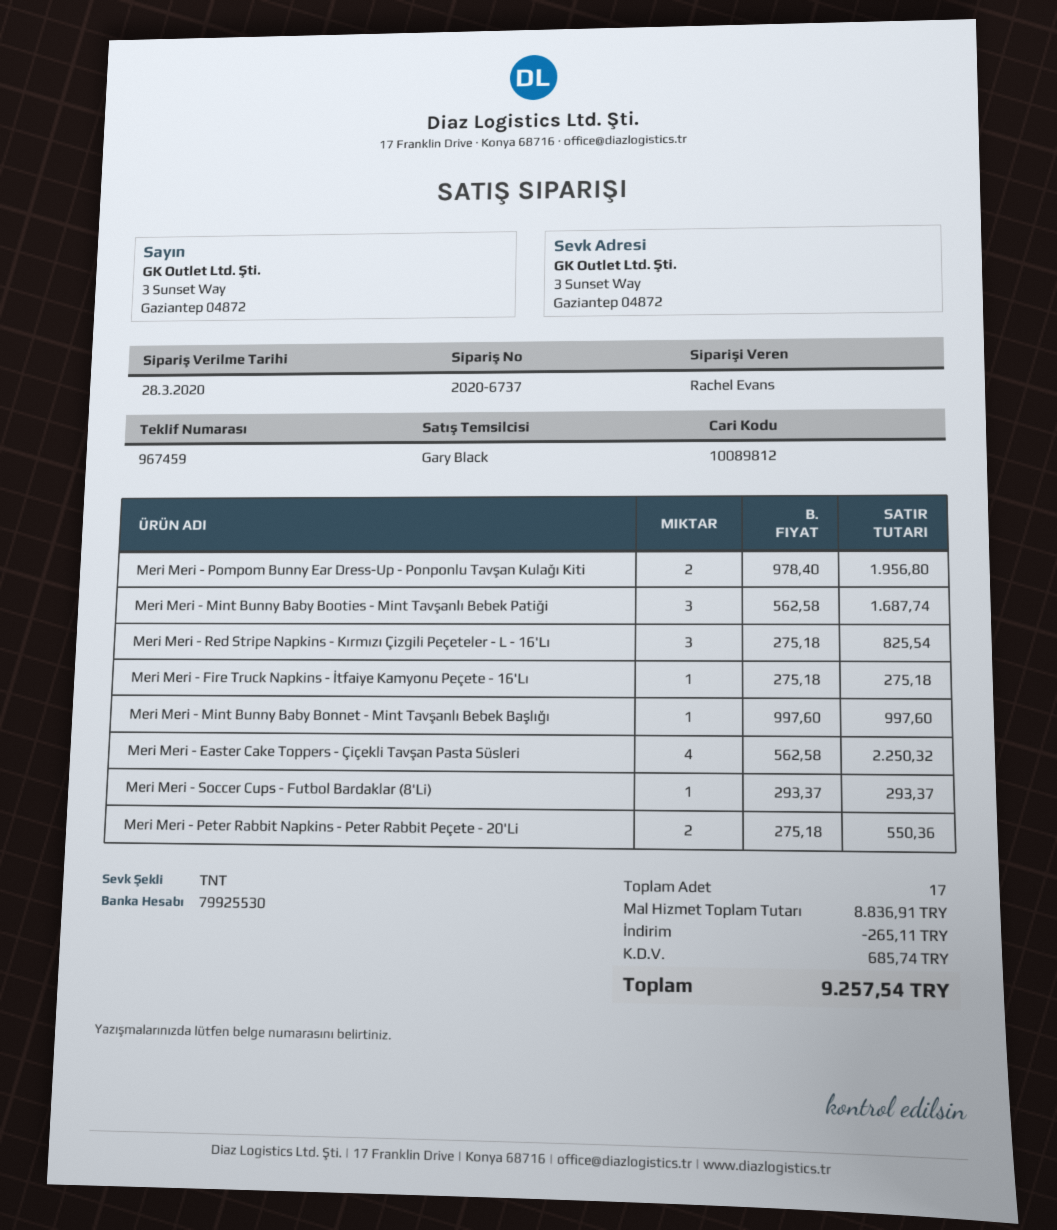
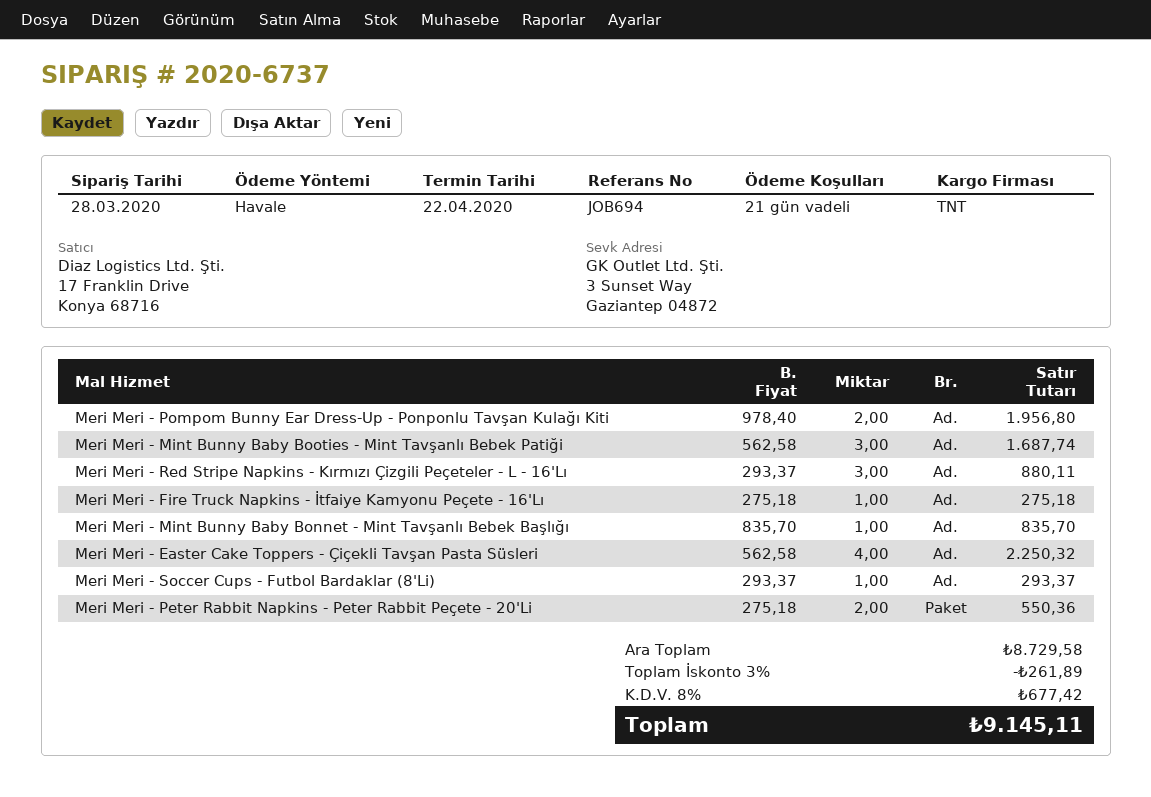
Meri Meri - Red Stripe Napkins - Kırmızı Çizgili Peçeteler - L - 16'Lı: 3 x 275.18 = 825.54 -> 3 x 293.37 = 880.11
Meri Meri - Mint Bunny Baby Bonnet - Mint Tavşanlı Bebek Başlığı: 1 x 997.60 = 997.60 -> 1 x 835.70 = 835.70
subtotal: 8836.91 -> 8729.58
discount: 265.11 -> 261.89
tax: 685.74 -> 677.42
total: 9257.54 -> 9145.11

